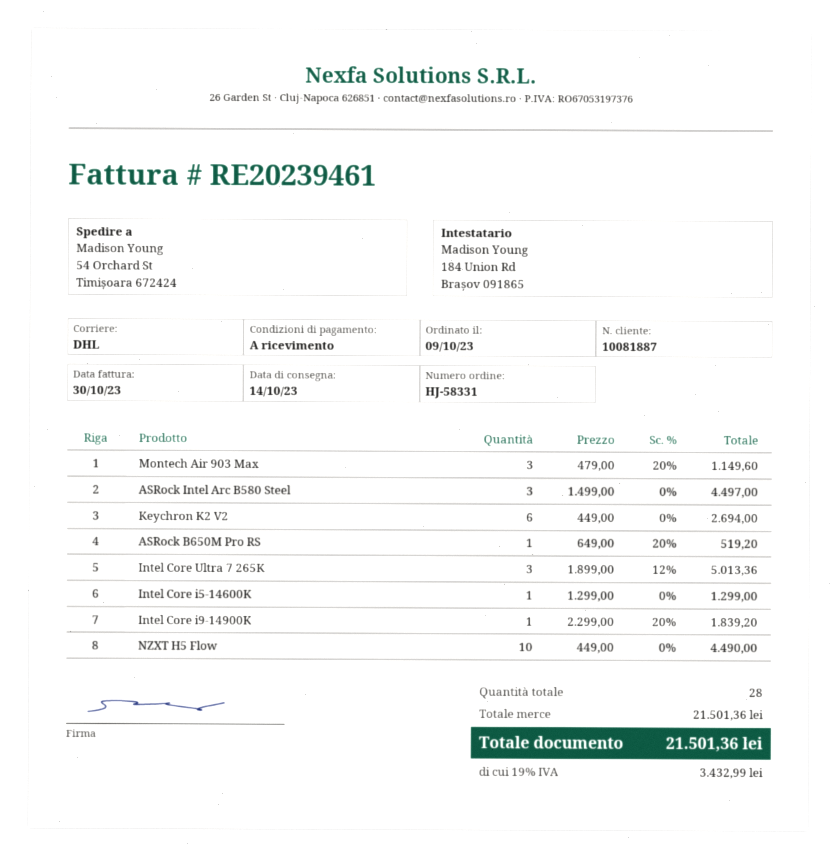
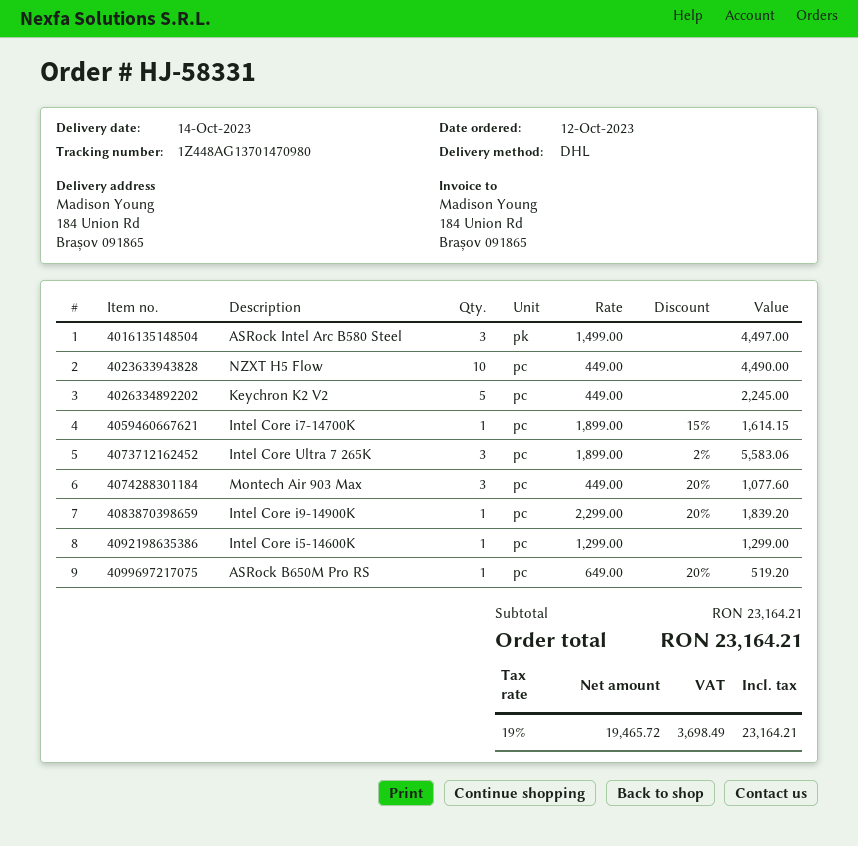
order date: 2023-10-09 -> 2023-10-12
ship to: 54 Orchard St, Timișoara 672424 -> 184 Union Rd, Brașov 091865
Montech Air 903 Max: 3 x 479.00 - 20% = 1149.60 -> 3 x 449.00 - 20% = 1077.60
Keychron K2 V2: 6 x 449.00 = 2694.00 -> 5 x 449.00 = 2245.00
Intel Core Ultra 7 265K: 3 x 1899.00 - 12% = 5013.36 -> 3 x 1899.00 - 2% = 5583.06
Intel Core i7-14700K: none -> 1 x 1899.00 - 15% = 1614.15
subtotal: 21501.36 -> 23164.21
tax: 19% = 3432.99 -> 19% = 3698.49
total: 21501.36 -> 23164.21

